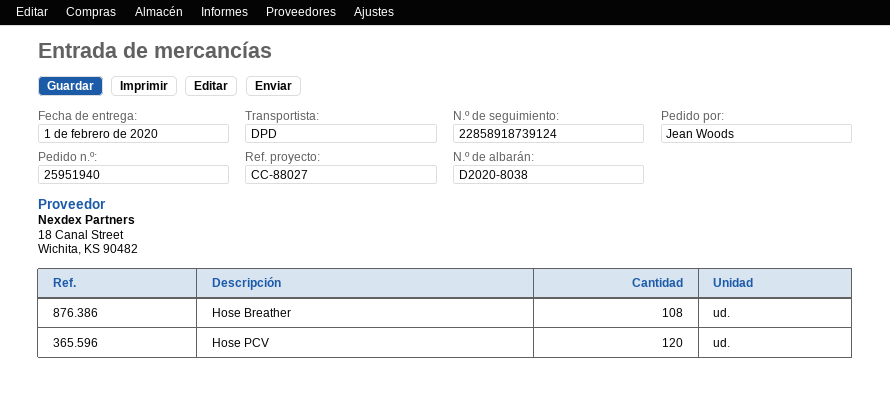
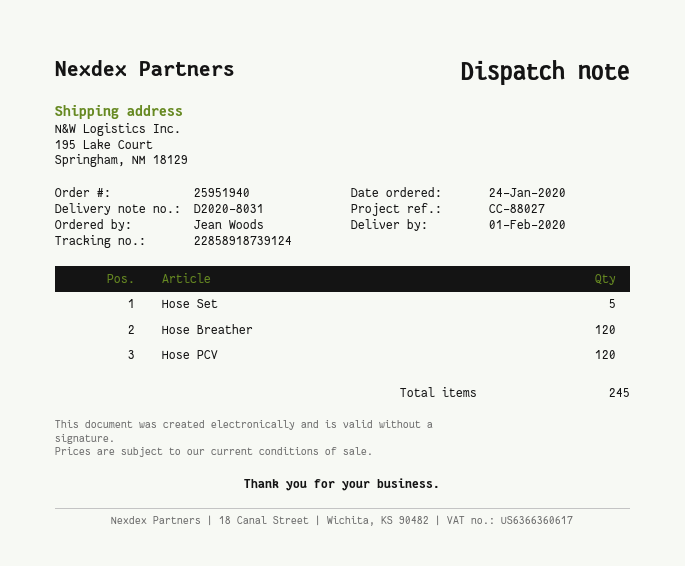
delivery note number: D2020-8038 -> D2020-8031
Hose Breather: 108 -> 120
Hose Set: none -> 5

